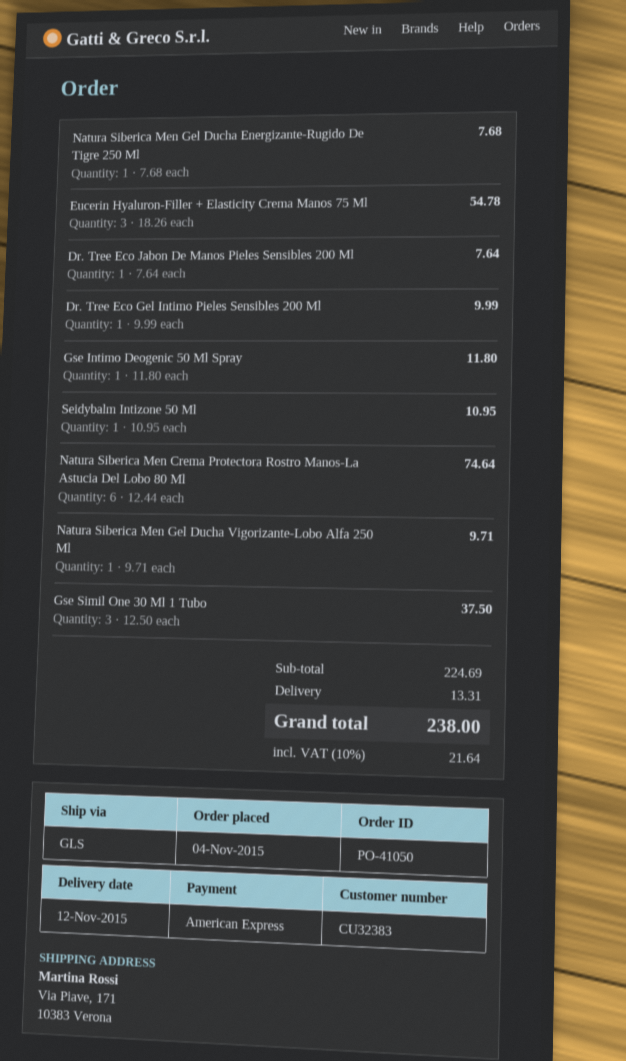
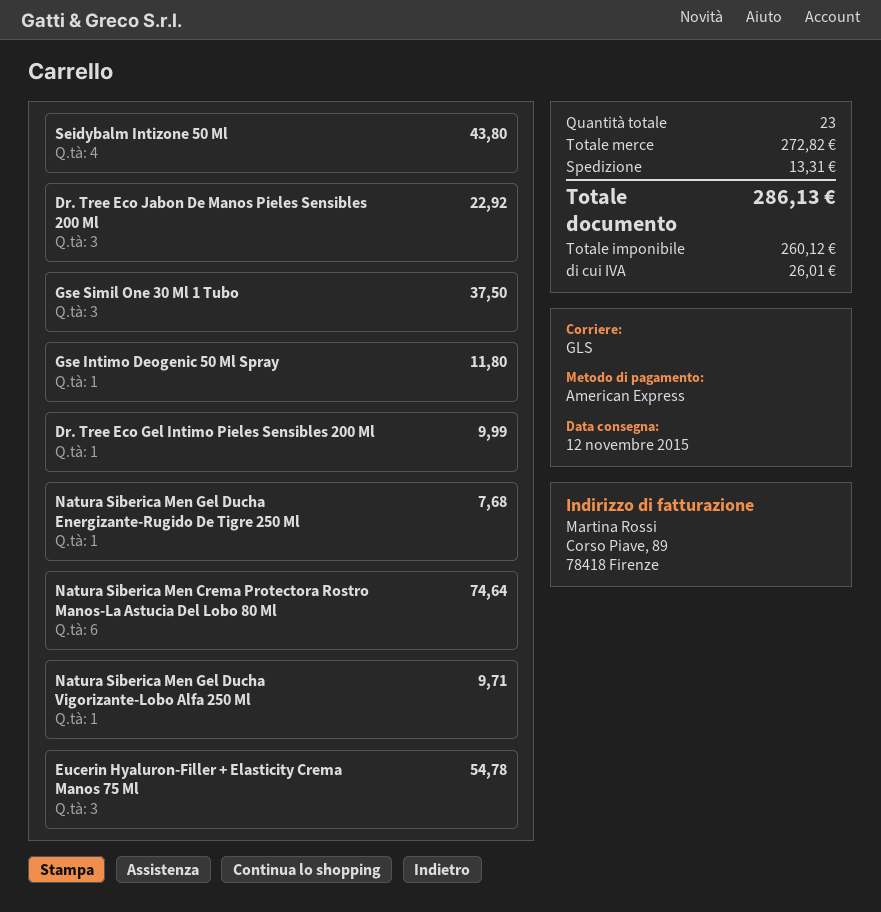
Dr. Tree Eco Jabon De Manos Pieles Sensibles 200 Ml: 1 for 7.64 -> 3 for 22.92
Seidybalm Intizone 50 Ml: 1 for 10.95 -> 4 for 43.80
subtotal: 224.69 -> 272.82
tax: 21.64 -> 26.01
total: 238.00 -> 286.13

